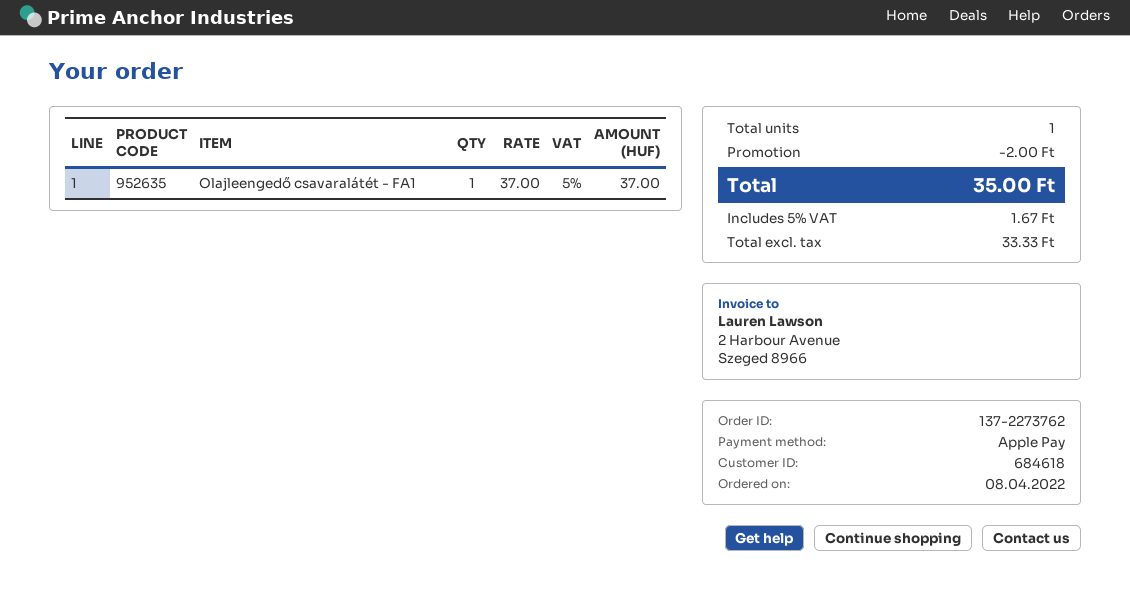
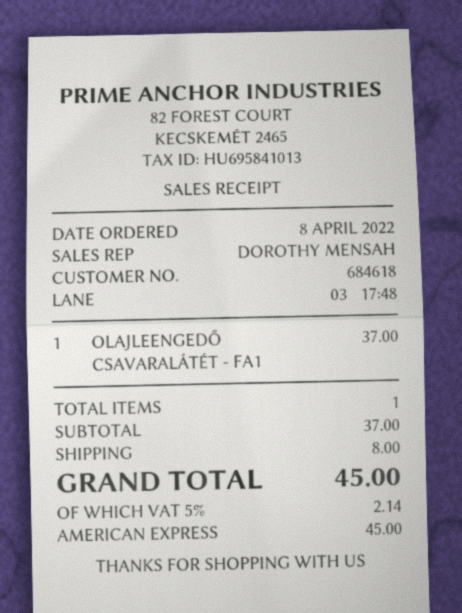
payment method: Apple Pay -> American Express
discount: 2.00 -> none
shipping: none -> 8.00
tax: 5% = 1.67 -> 5% = 2.14
total: 35.00 -> 45.00

